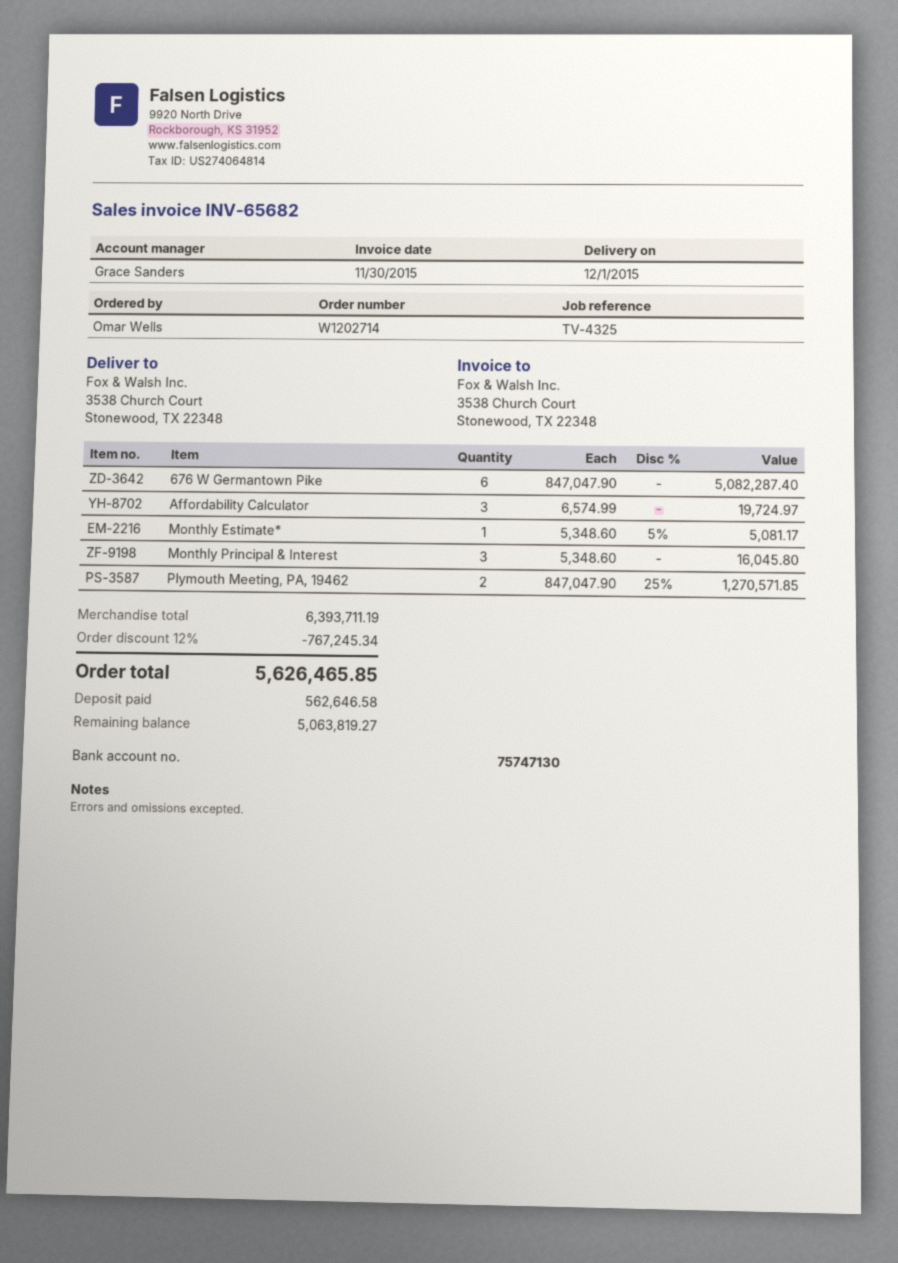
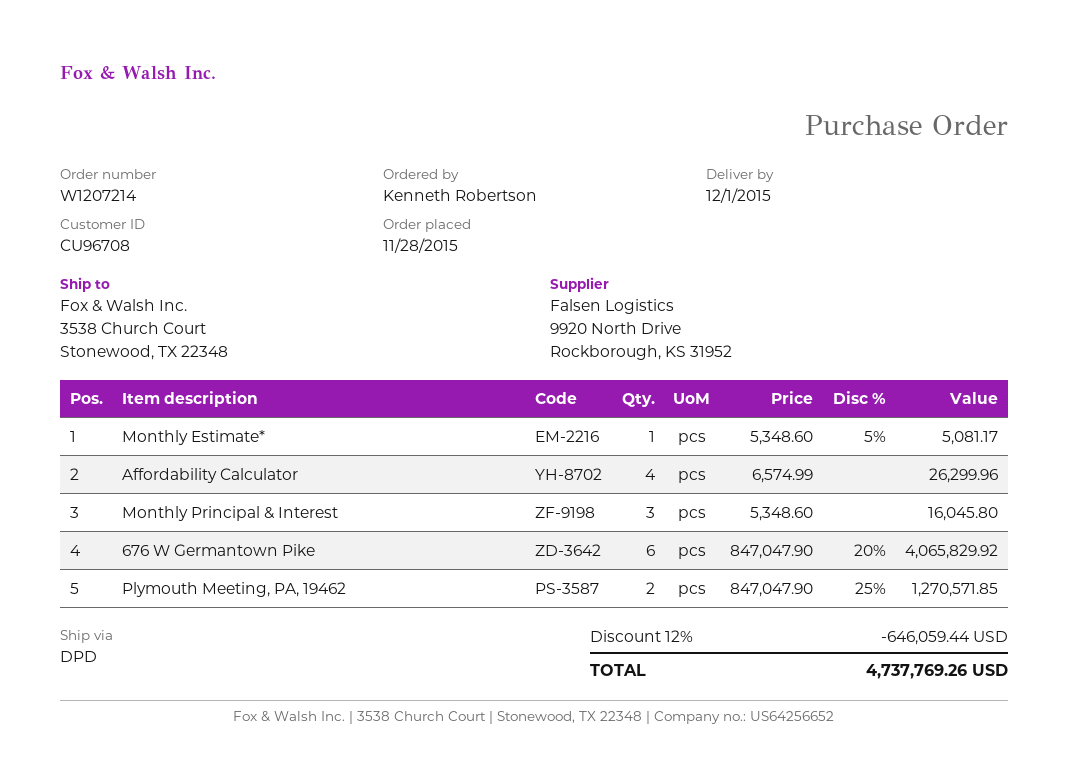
order number: W1202714 -> W1207214
ordered by: Omar Wells -> Kenneth Robertson
676 W Germantown Pike: 6 x 847047.90 = 5082287.40 -> 6 x 847047.90 - 20% = 4065829.92
Affordability Calculator: 3 x 6574.99 = 19724.97 -> 4 x 6574.99 = 26299.96
discount: 12% = 767245.34 -> 12% = 646059.44
total: 5626465.85 -> 4737769.26

